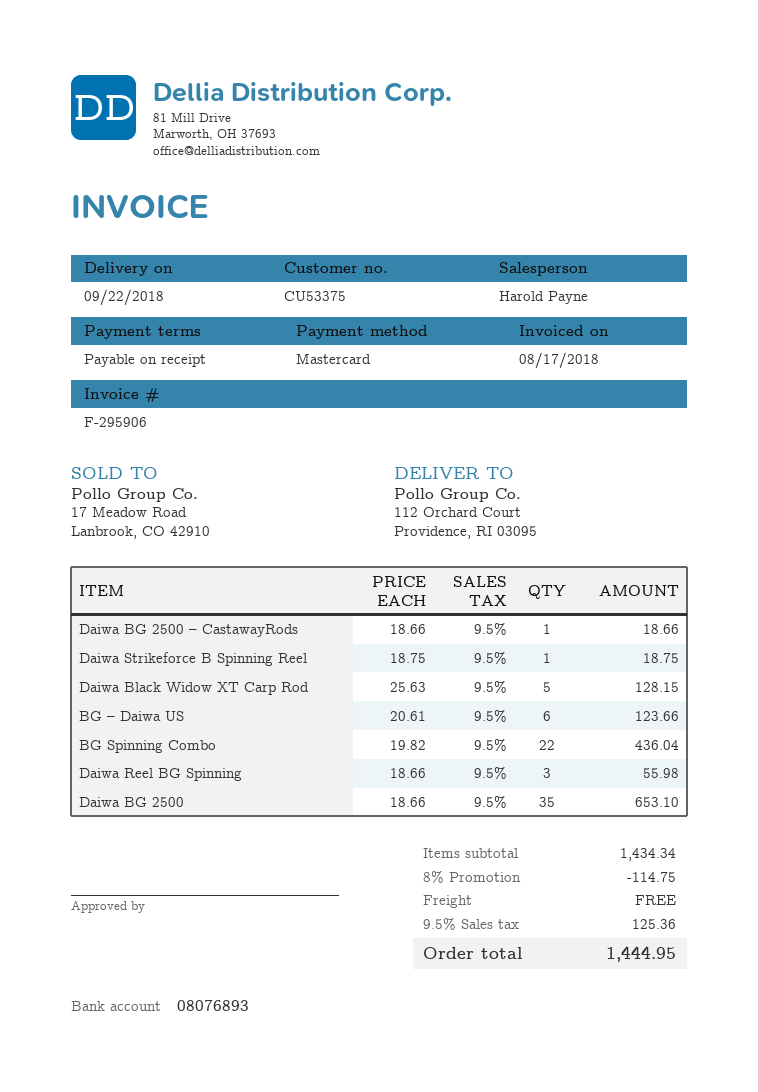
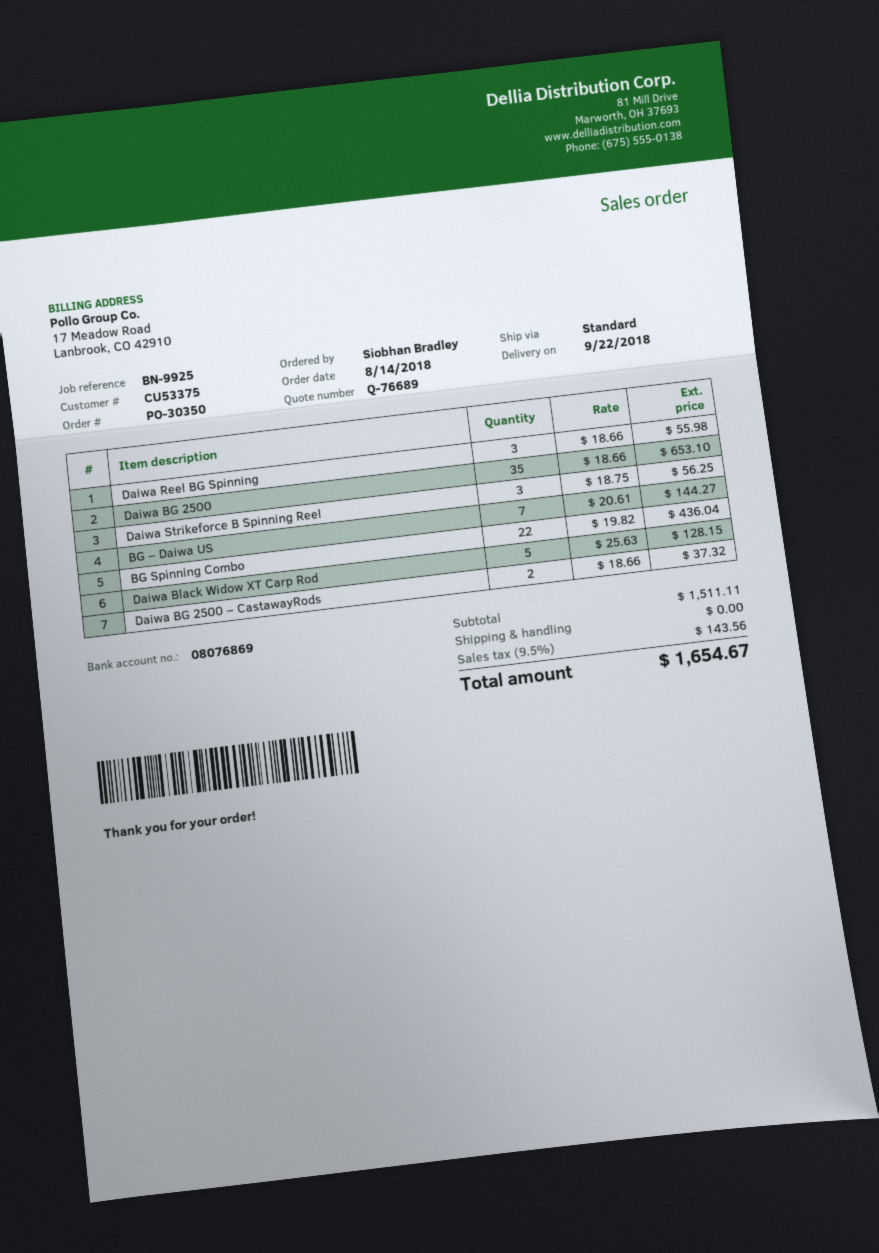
bank account: 08076893 -> 08076869
Daiwa BG 2500 – CastawayRods: 1 x 18.66 = 18.66 -> 2 x 18.66 = 37.32
Daiwa Strikeforce B Spinning Reel: 1 x 18.75 = 18.75 -> 3 x 18.75 = 56.25
BG – Daiwa US: 6 x 20.61 = 123.66 -> 7 x 20.61 = 144.27
subtotal: 1434.34 -> 1511.11
discount: 8% = 114.75 -> none
tax: 9.5% = 125.36 -> 9.5% = 143.56
total: 1444.95 -> 1654.67

